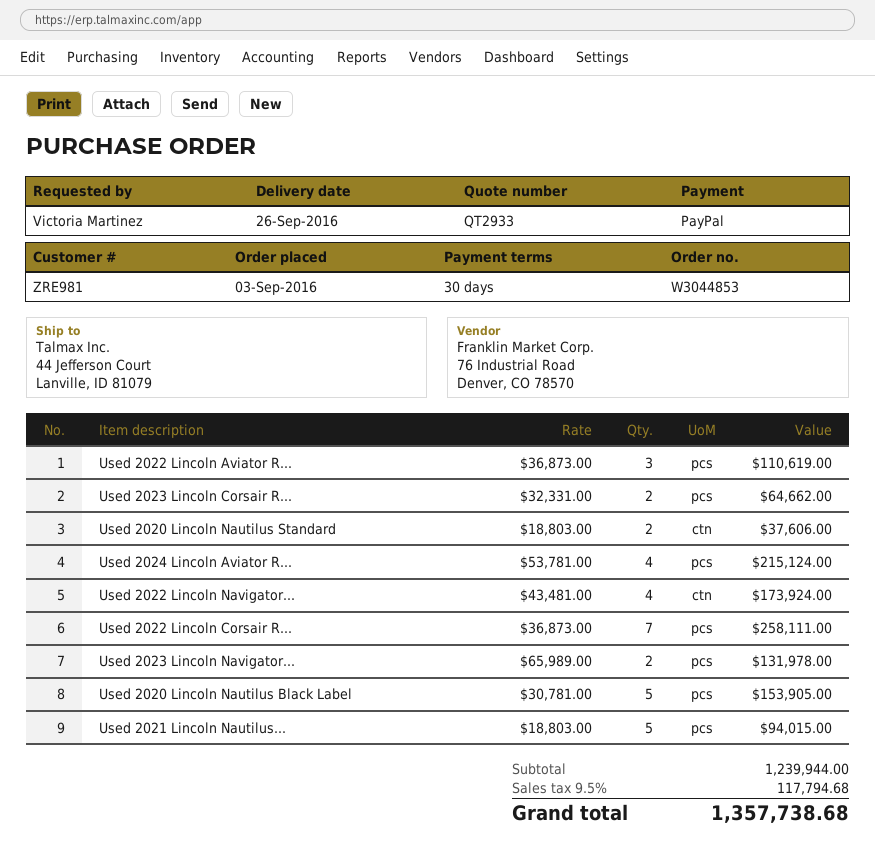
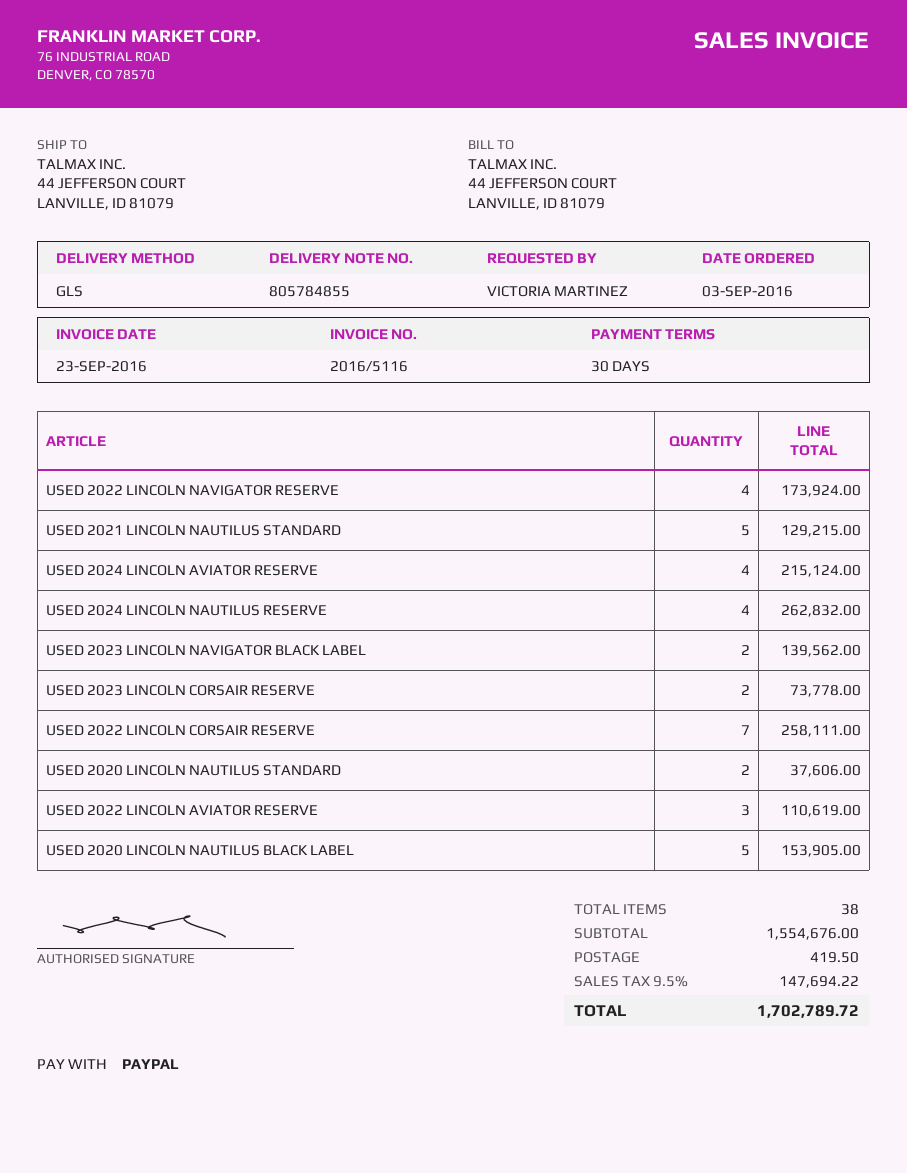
Used 2023 Lincoln Corsair R...: 2 for 64662.00 -> 2 for 73778.00
Used 2023 Lincoln Navigator...: 2 for 131978.00 -> 2 for 139562.00
Used 2021 Lincoln Nautilus...: 5 for 94015.00 -> 5 for 129215.00
USED 2024 LINCOLN NAUTILUS RESERVE: none -> 4 for 262832.00
subtotal: 1239944.00 -> 1554676.00
shipping: none -> 419.50
tax: 9.5% = 117794.68 -> 9.5% = 147694.22
total: 1357738.68 -> 1702789.72

